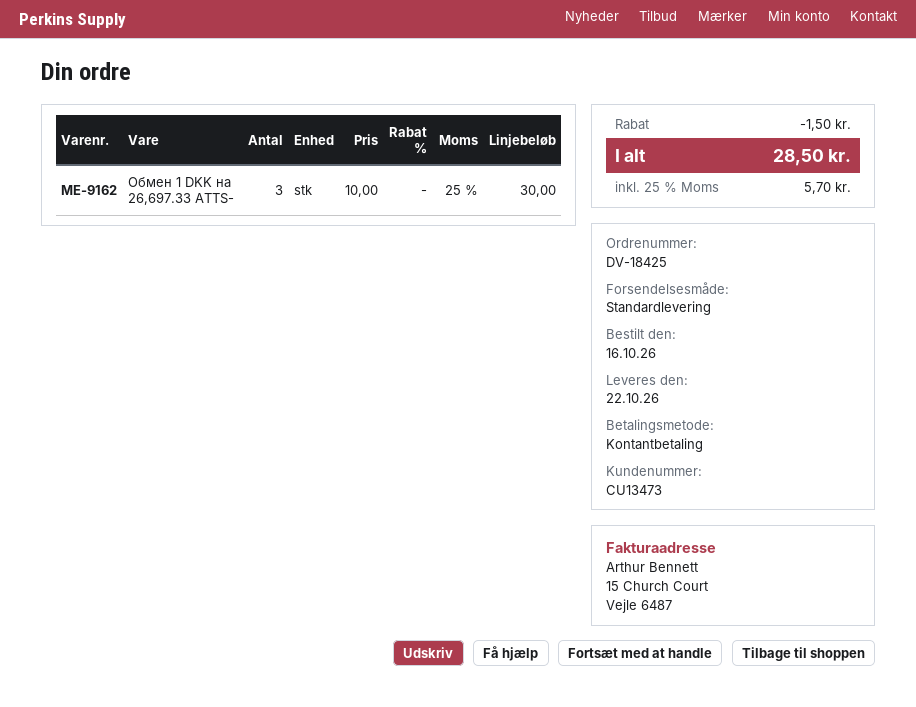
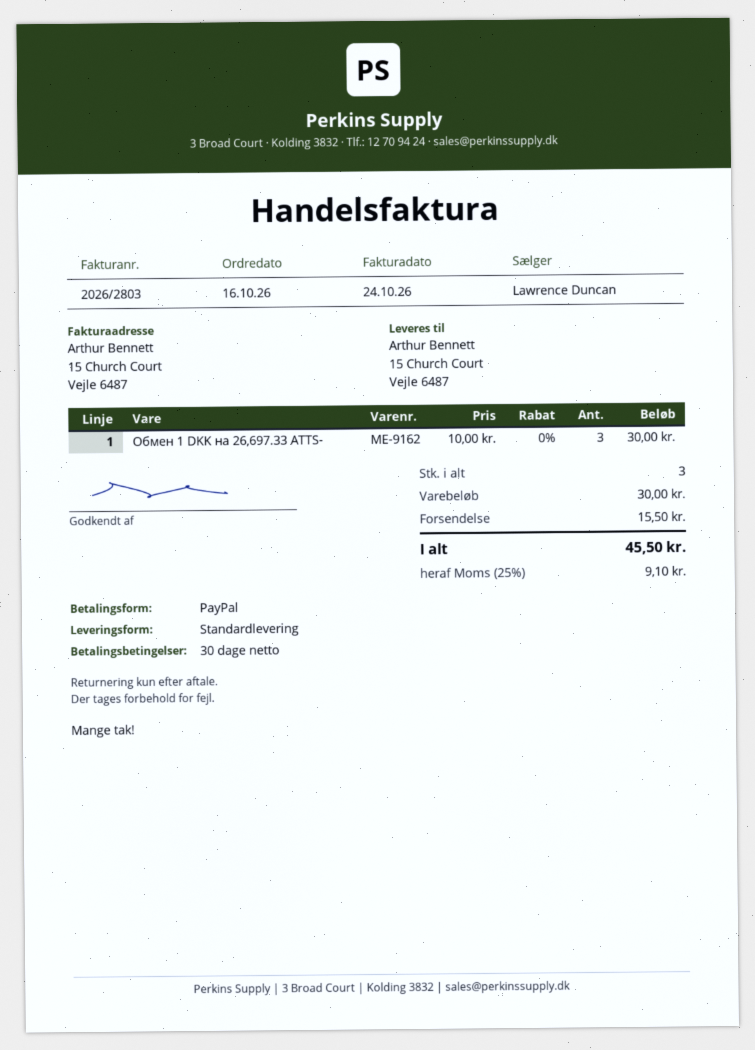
payment method: cash -> PayPal
discount: 1.50 -> none
shipping: none -> 15.50
tax: 25% = 5.70 -> 25% = 9.10
total: 28.50 -> 45.50

